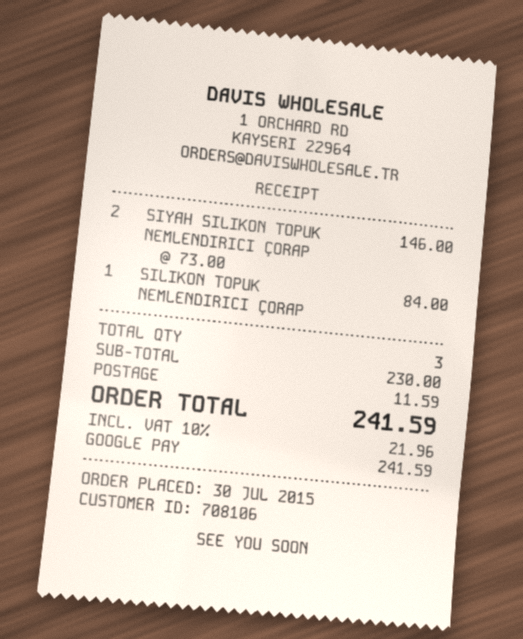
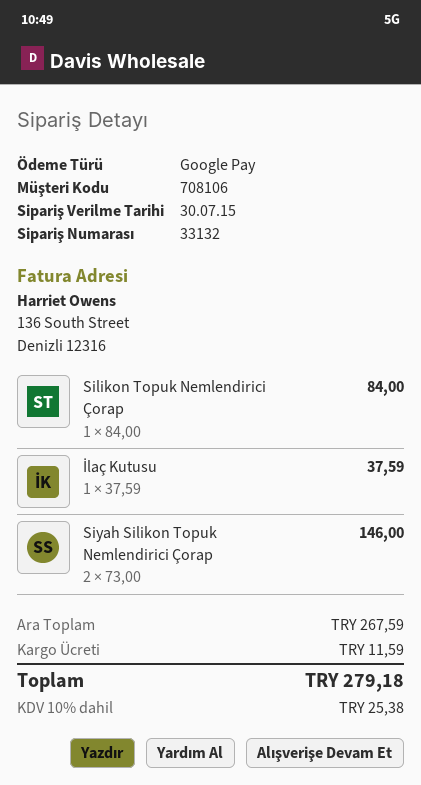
İlaç Kutusu: none -> 1 x 37.59 = 37.59
subtotal: 230.00 -> 267.59
tax: 10% = 21.96 -> 10% = 25.38
total: 241.59 -> 279.18

